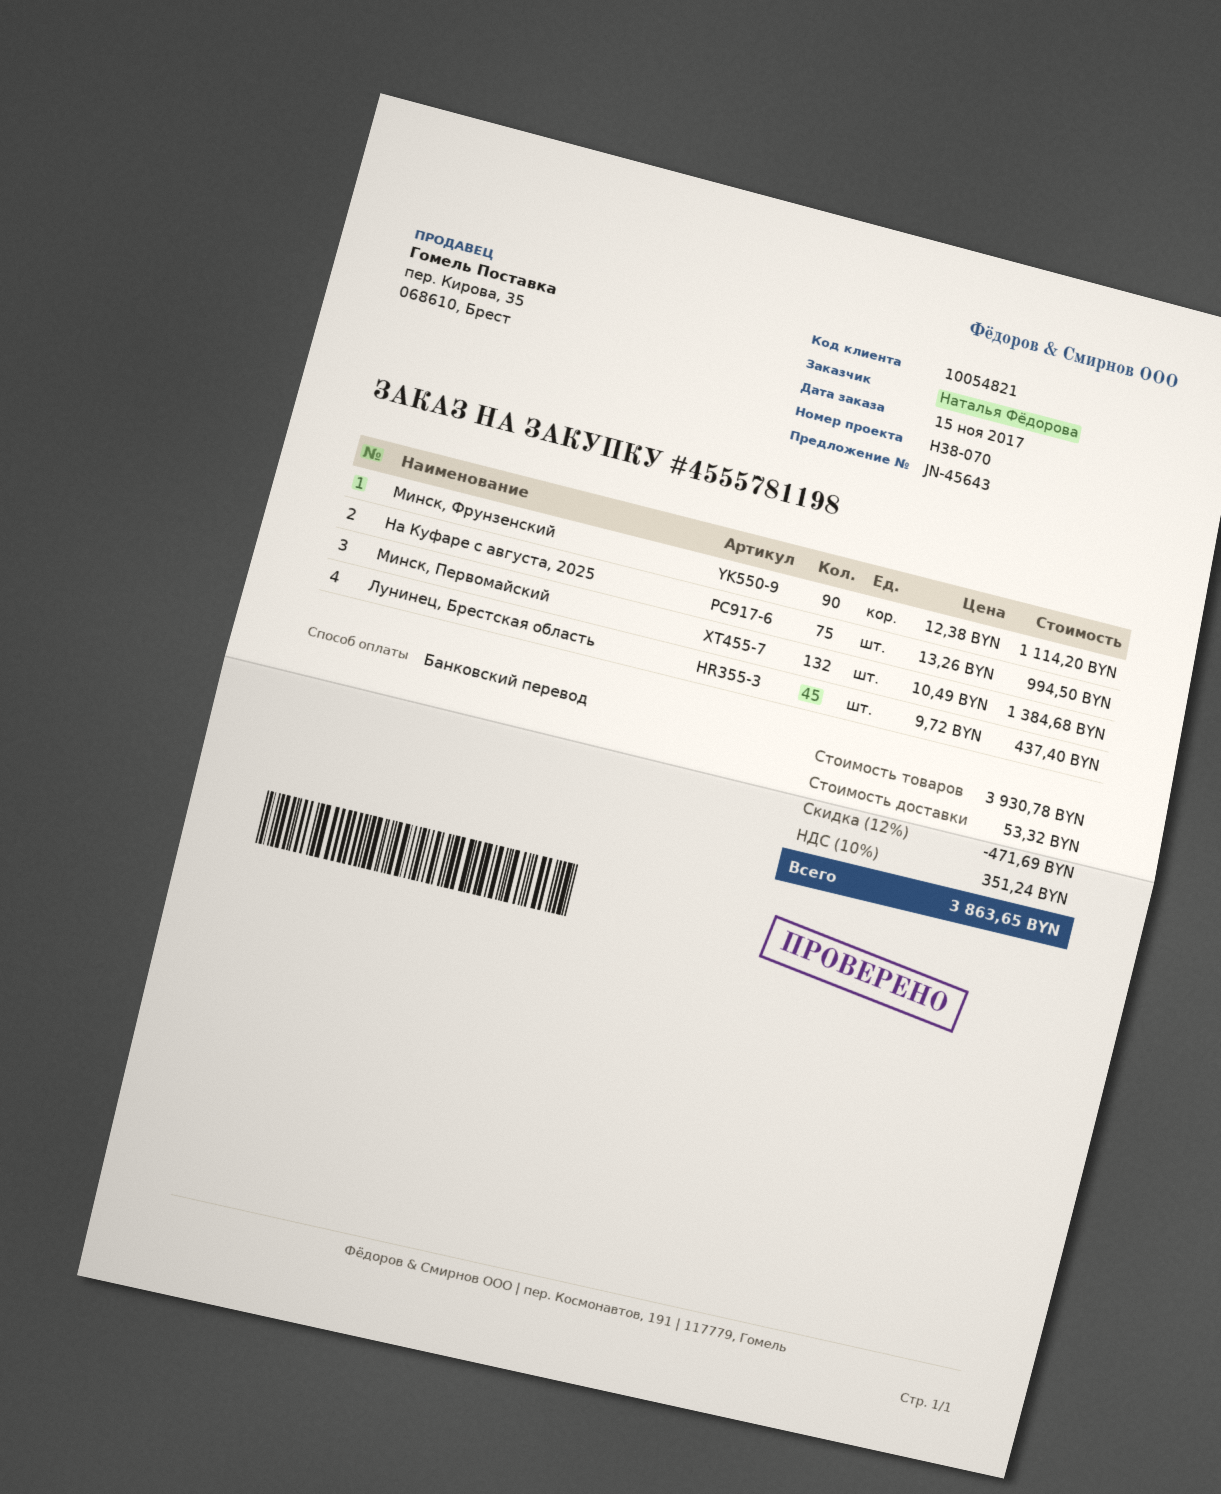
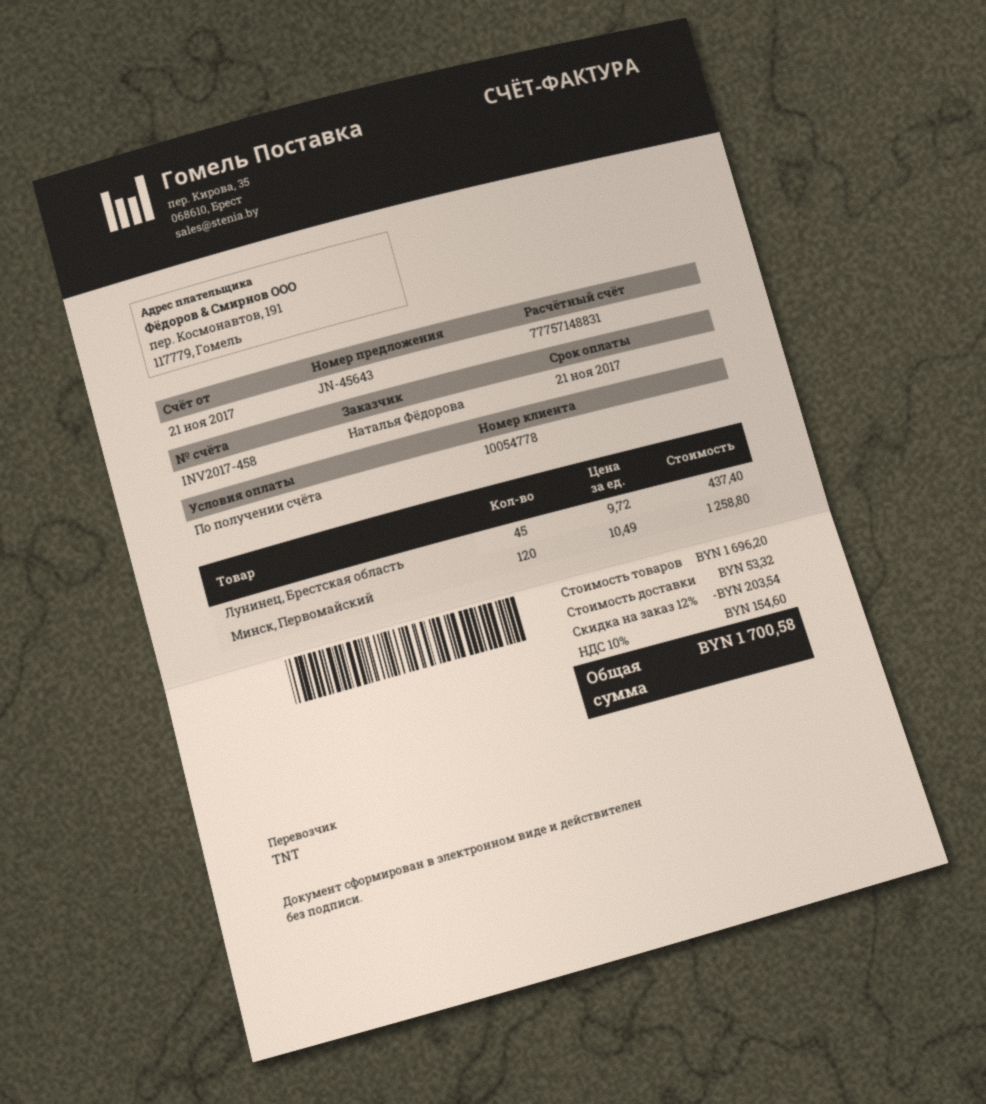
customer number: 10054821 -> 10054778
Минск, Фрунзенский: 90 x 12.38 = 1114.20 -> none
На Куфаре с августа, 2025: 75 x 13.26 = 994.50 -> none
Минск, Первомайский: 132 x 10.49 = 1384.68 -> 120 x 10.49 = 1258.80
subtotal: 3930.78 -> 1696.20
discount: 12% = 471.69 -> 12% = 203.54
tax: 10% = 351.24 -> 10% = 154.60
total: 3863.65 -> 1700.58

